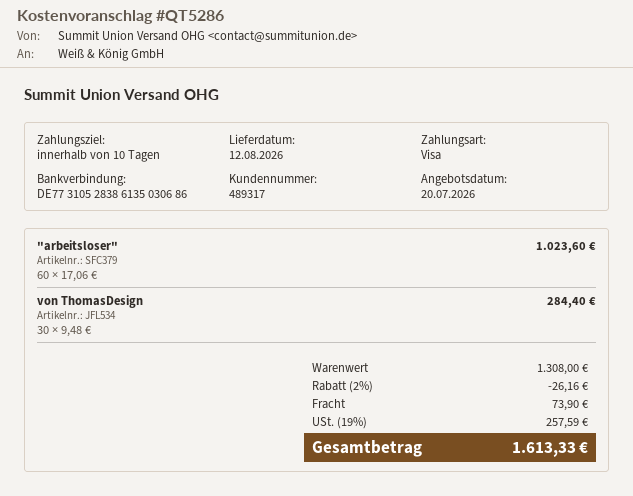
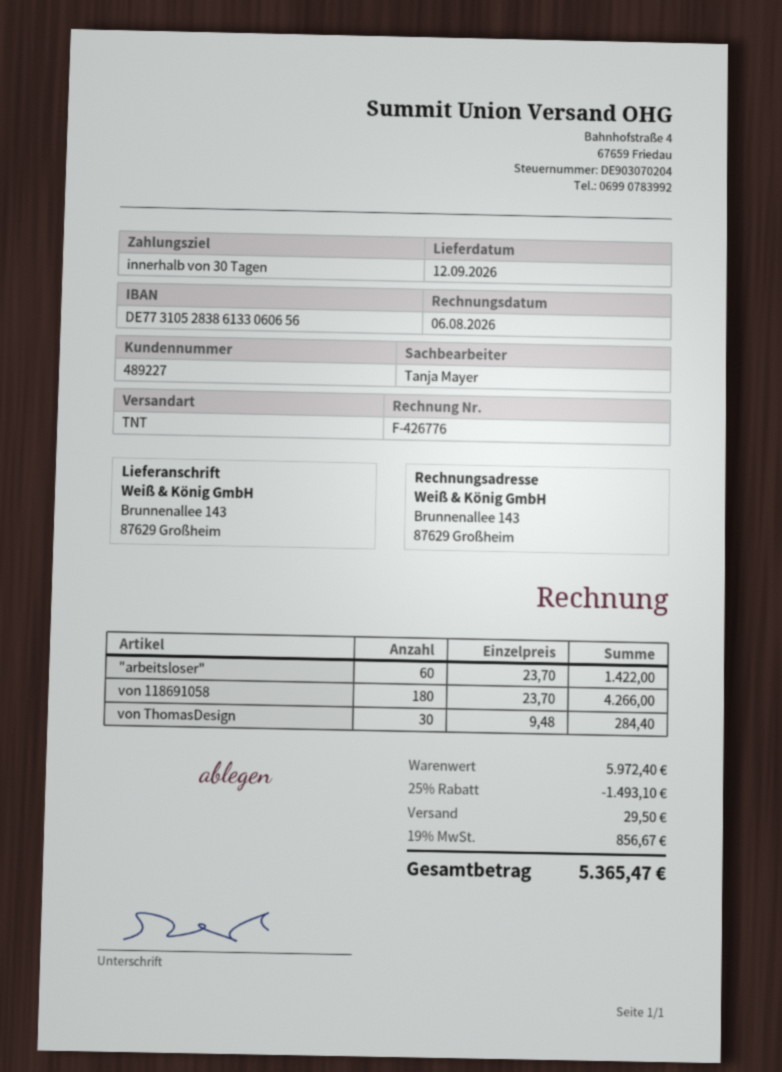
delivery date: 2026-08-12 -> 2026-09-12
payment terms: 10 days -> 30 days
customer number: 489317 -> 489227
bank account: DE77310528386135030686 -> DE77310528386133060656
"arbeitsloser": 60 x 17.06 = 1023.60 -> 60 x 23.70 = 1422.00
von 118691058: none -> 180 x 23.70 = 4266.00
subtotal: 1308.00 -> 5972.40
discount: 2% = 26.16 -> 25% = 1493.10
shipping: 73.90 -> 29.50
tax: 19% = 257.59 -> 19% = 856.67
total: 1613.33 -> 5365.47

